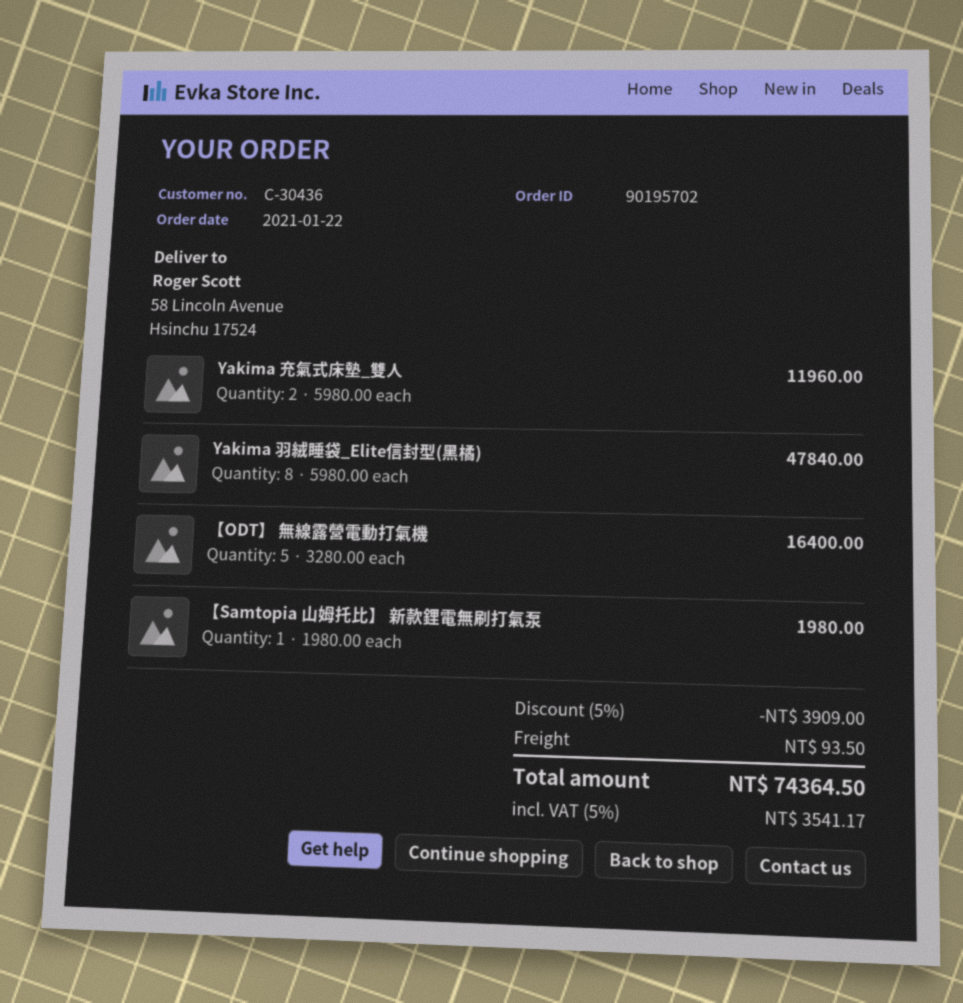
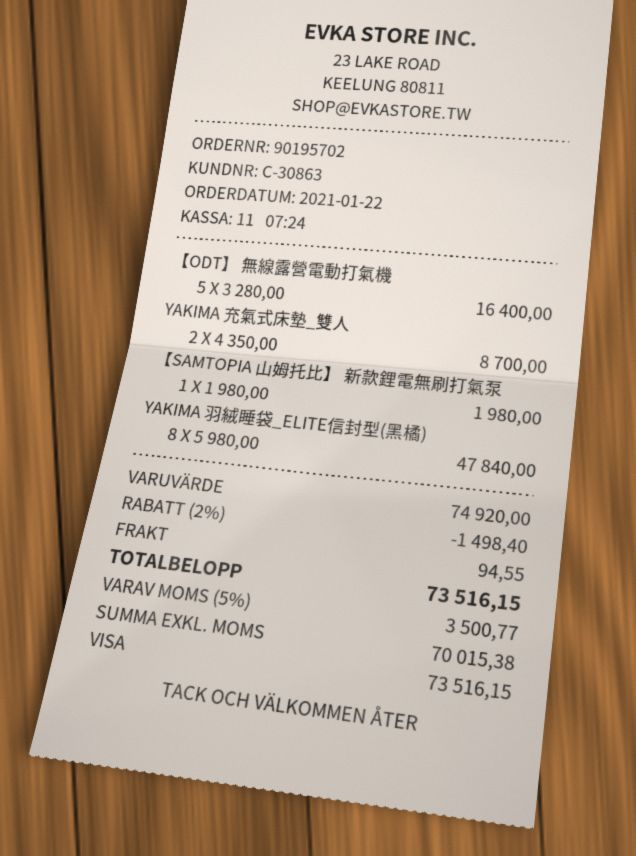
customer number: C-30436 -> C-30863
Yakima 充氣式床墊_雙人: 2 x 5980.00 = 11960.00 -> 2 x 4350.00 = 8700.00
discount: 5% = 3909.00 -> 2% = 1498.40
shipping: 93.50 -> 94.55
tax: 5% = 3541.17 -> 5% = 3500.77
total: 74364.50 -> 73516.15

